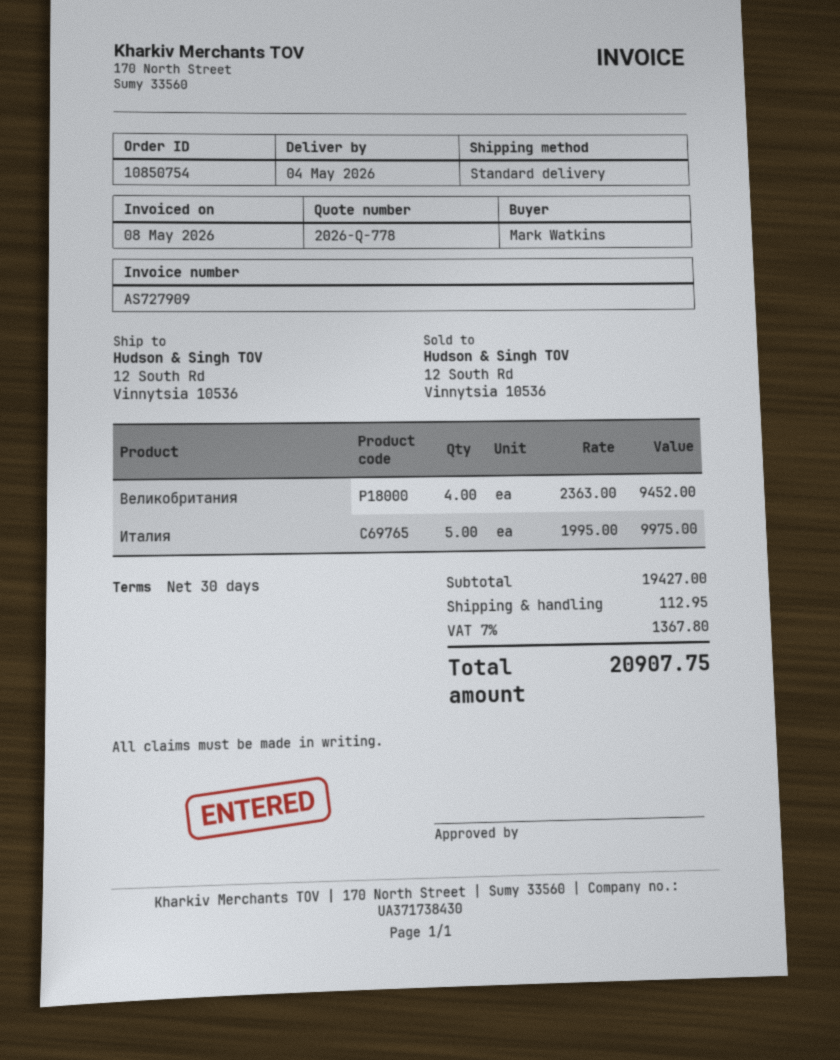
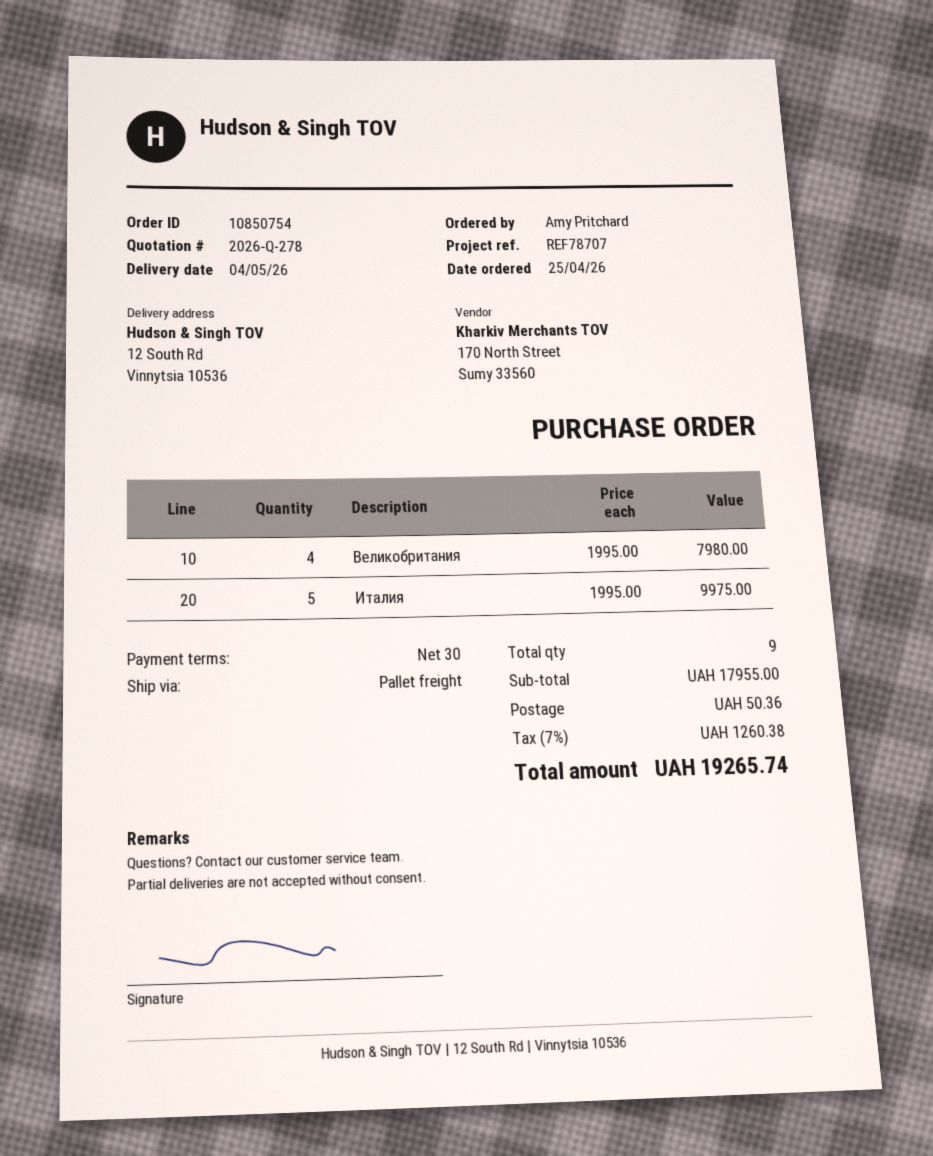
quote number: 2026-Q-778 -> 2026-Q-278
ordered by: Mark Watkins -> Amy Pritchard
shipping method: standard -> pallet freight
Великобритания: 4 x 2363.00 = 9452.00 -> 4 x 1995.00 = 7980.00
subtotal: 19427.00 -> 17955.00
shipping: 112.95 -> 50.36
tax: 7% = 1367.80 -> 7% = 1260.38
total: 20907.75 -> 19265.74

